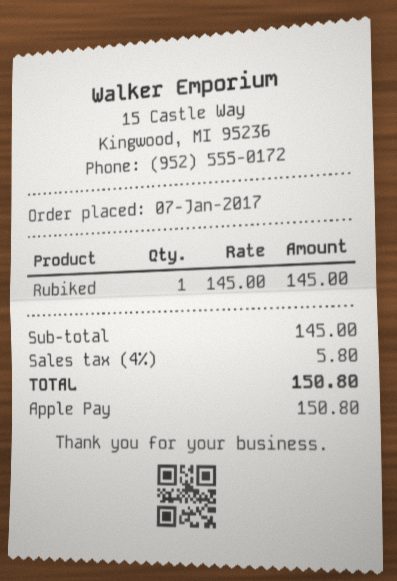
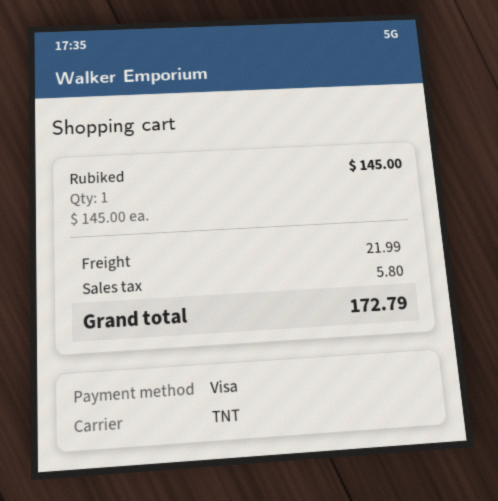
payment method: Apple Pay -> Visa
shipping: none -> 21.99
total: 150.80 -> 172.79

